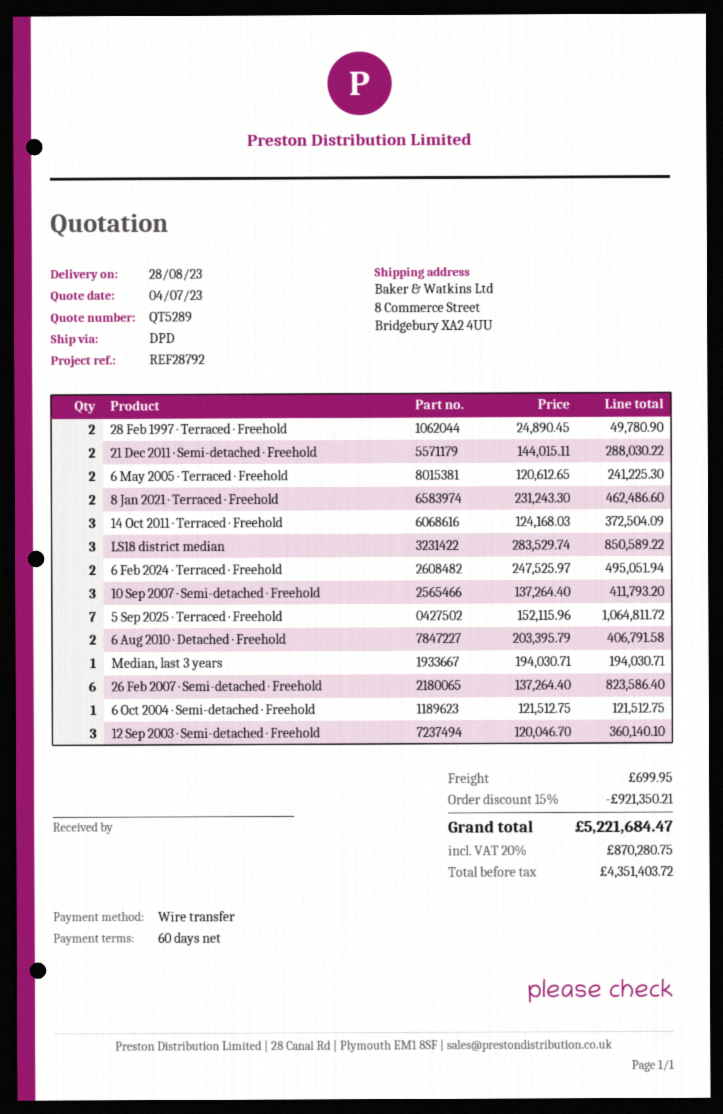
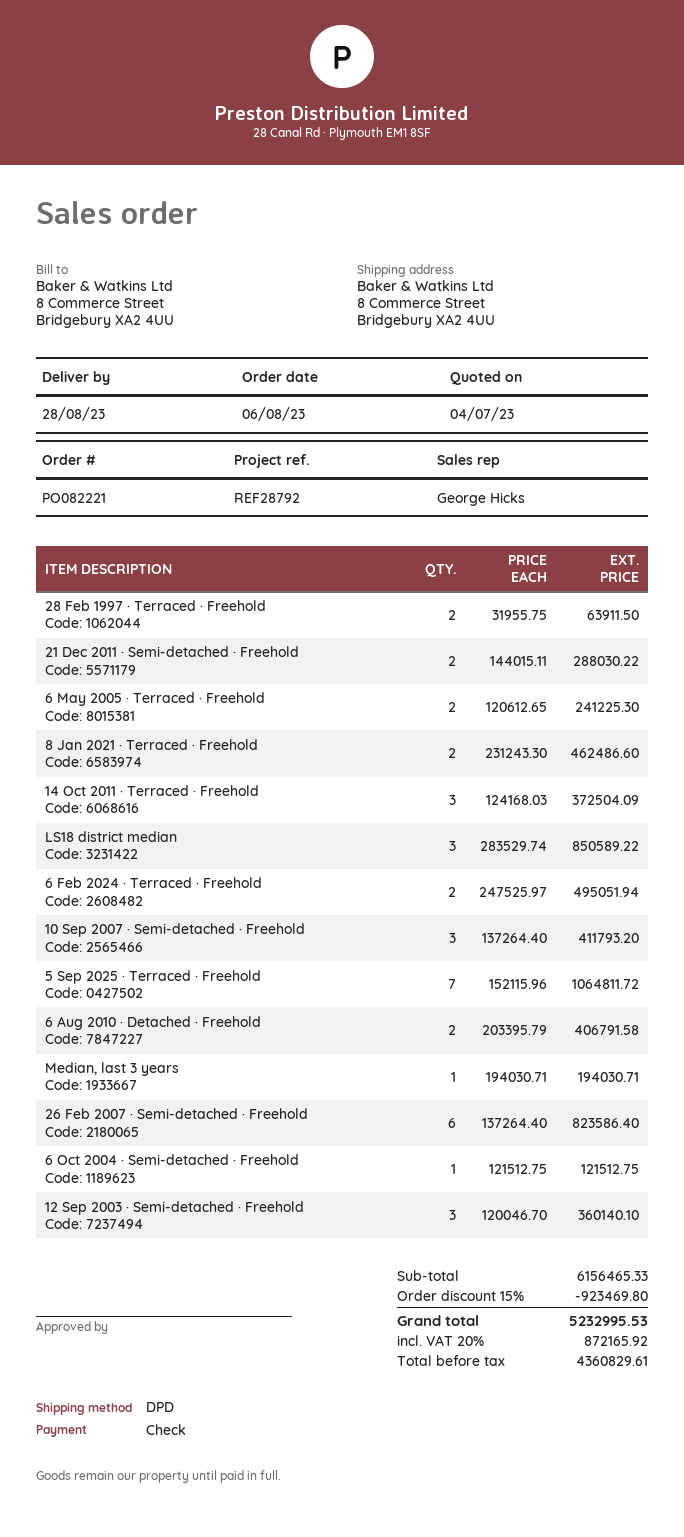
payment method: bank transfer -> cheque
28 Feb 1997 · Terraced · Freehold: 2 x 24890.45 = 49780.90 -> 2 x 31955.75 = 63911.50
discount: 15% = 921350.21 -> 15% = 923469.80
shipping: 699.95 -> none
net: 4351403.72 -> 4360829.61
tax: 20% = 870280.75 -> 20% = 872165.92
total: 5221684.47 -> 5232995.53

